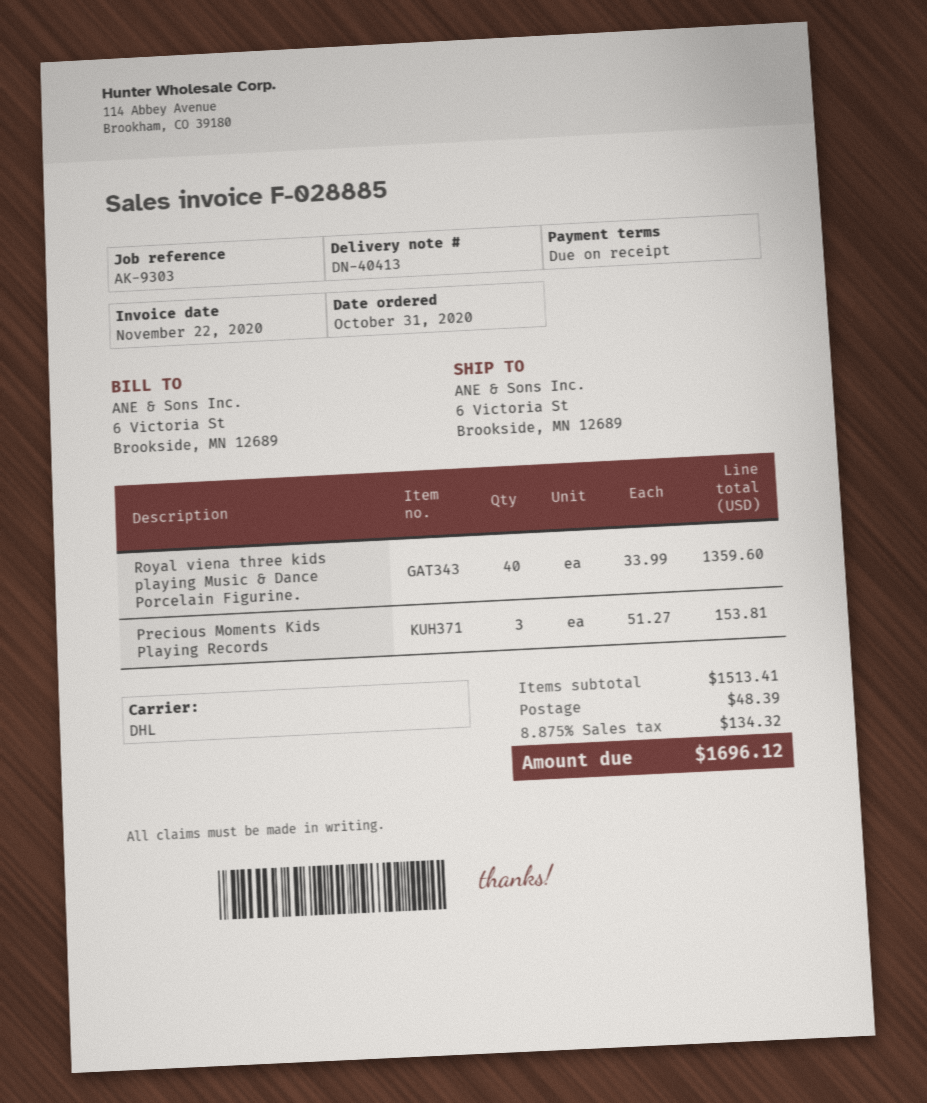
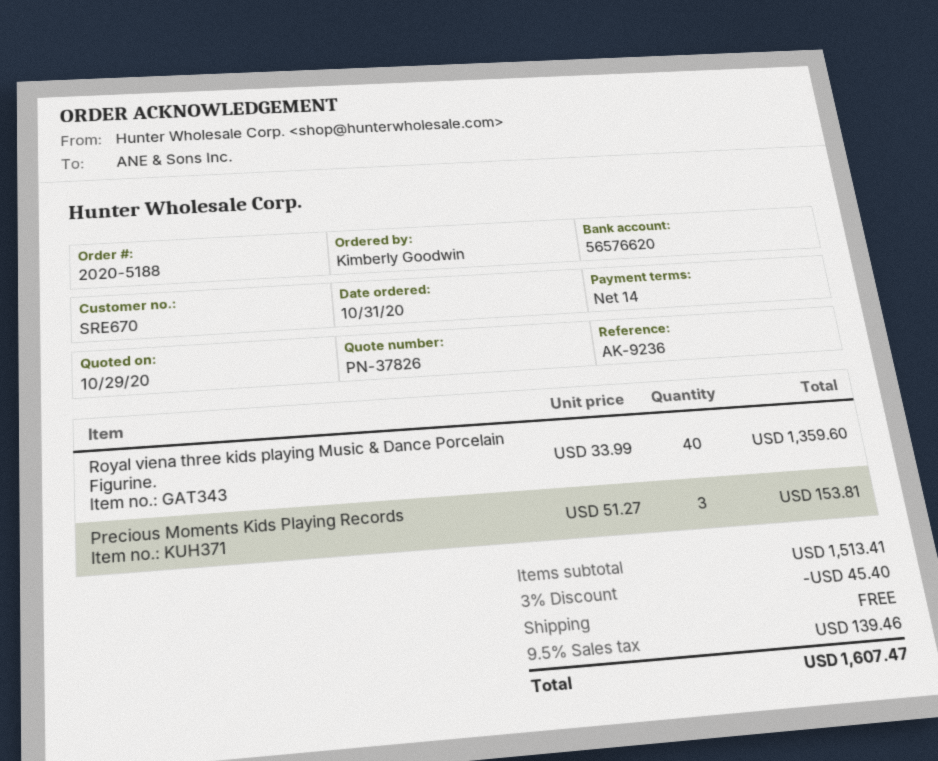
payment terms: on receipt -> 14 days
reference: AK-9303 -> AK-9236
discount: none -> 3% = 45.40
shipping: 48.39 -> 0.00
tax: 8.875% = 134.32 -> 9.5% = 139.46
total: 1696.12 -> 1607.47

